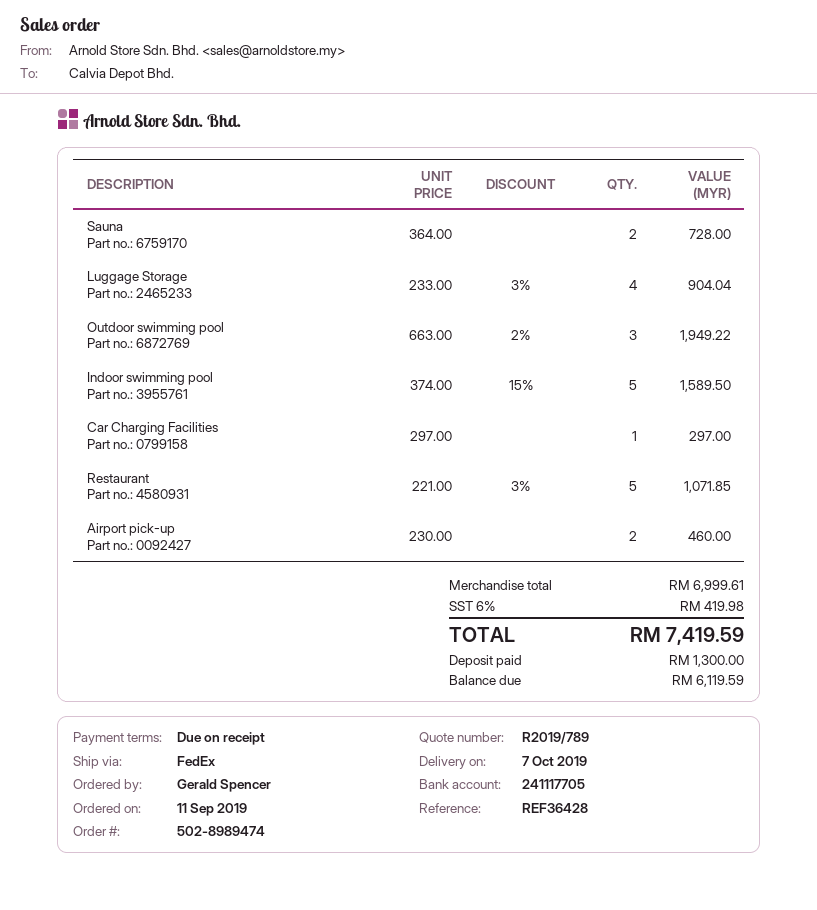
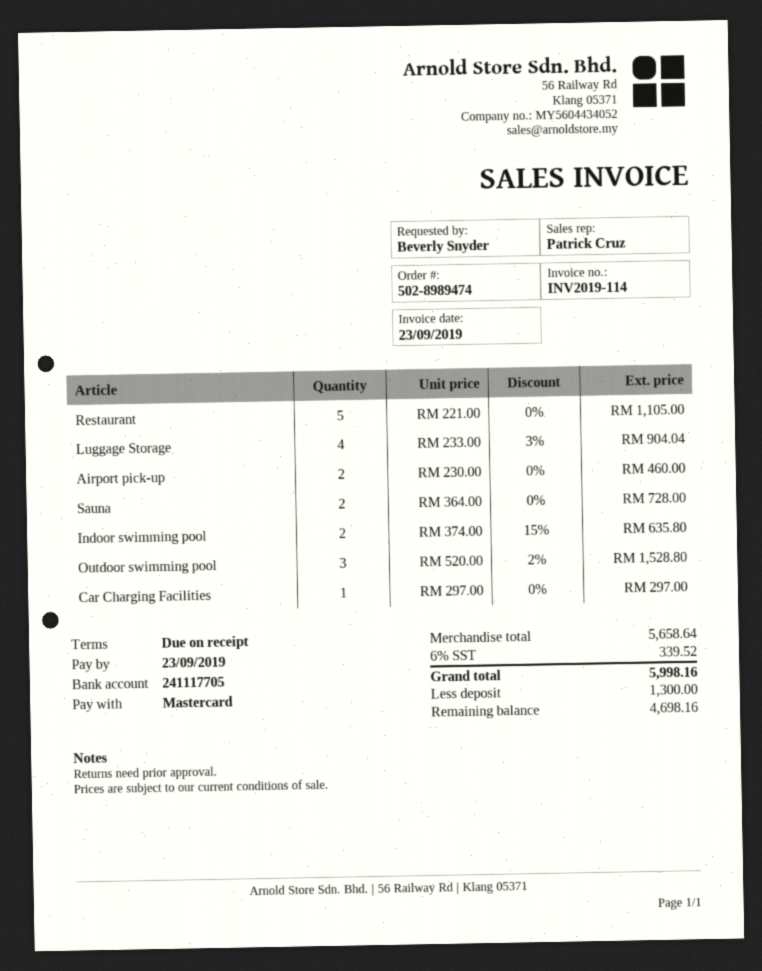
ordered by: Gerald Spencer -> Beverly Snyder
Outdoor swimming pool: 3 x 663.00 - 2% = 1949.22 -> 3 x 520.00 - 2% = 1528.80
Indoor swimming pool: 5 x 374.00 - 15% = 1589.50 -> 2 x 374.00 - 15% = 635.80
Restaurant: 5 x 221.00 - 3% = 1071.85 -> 5 x 221.00 = 1105.00
subtotal: 6999.61 -> 5658.64
tax: 6% = 419.98 -> 6% = 339.52
total: 7419.59 -> 5998.16
balance: 6119.59 -> 4698.16

